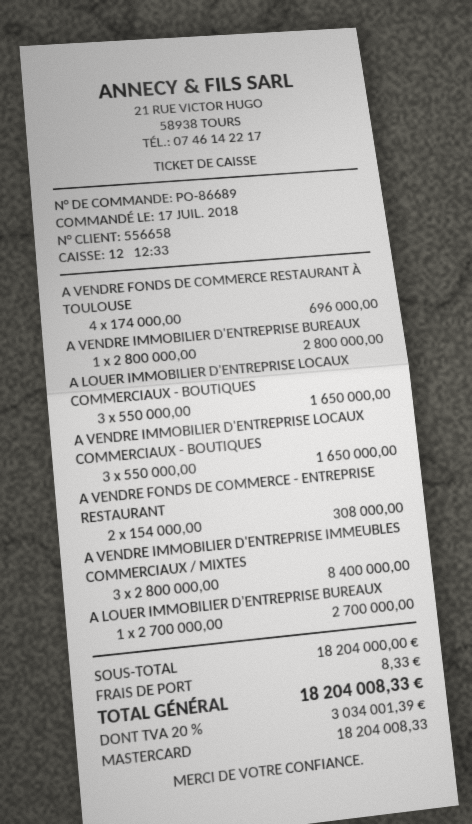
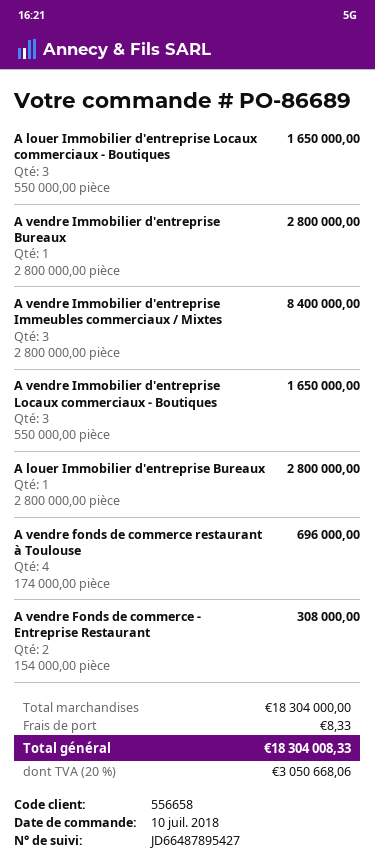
order date: 2018-07-17 -> 2018-07-10
A LOUER IMMOBILIER D'ENTREPRISE BUREAUX: 1 x 2700000.00 = 2700000.00 -> 1 x 2800000.00 = 2800000.00
subtotal: 18204000.00 -> 18304000.00
tax: 20% = 3034001.39 -> 20% = 3050668.06
total: 18204008.33 -> 18304008.33

